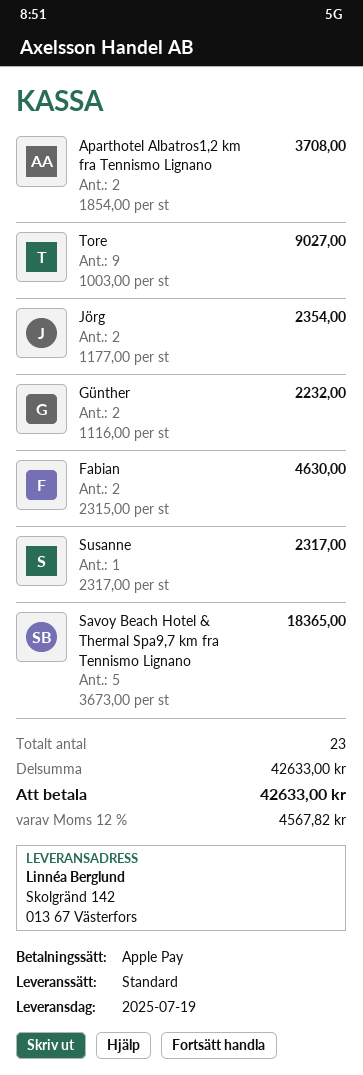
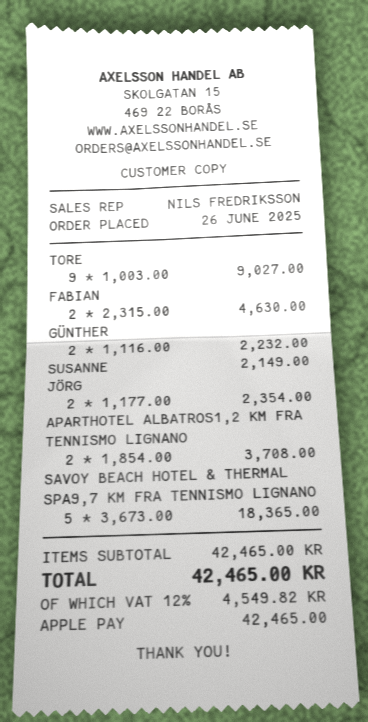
Susanne: 1 x 2317.00 = 2317.00 -> 1 x 2149.00 = 2149.00
subtotal: 42633.00 -> 42465.00
tax: 12% = 4567.82 -> 12% = 4549.82
total: 42633.00 -> 42465.00

